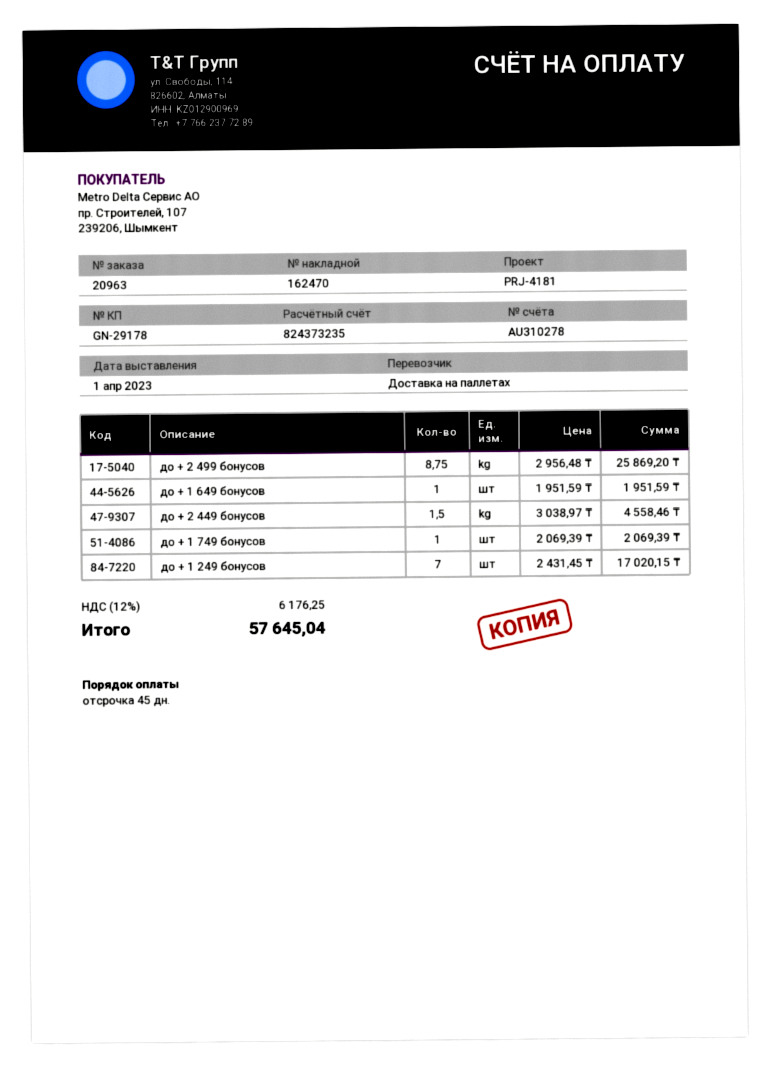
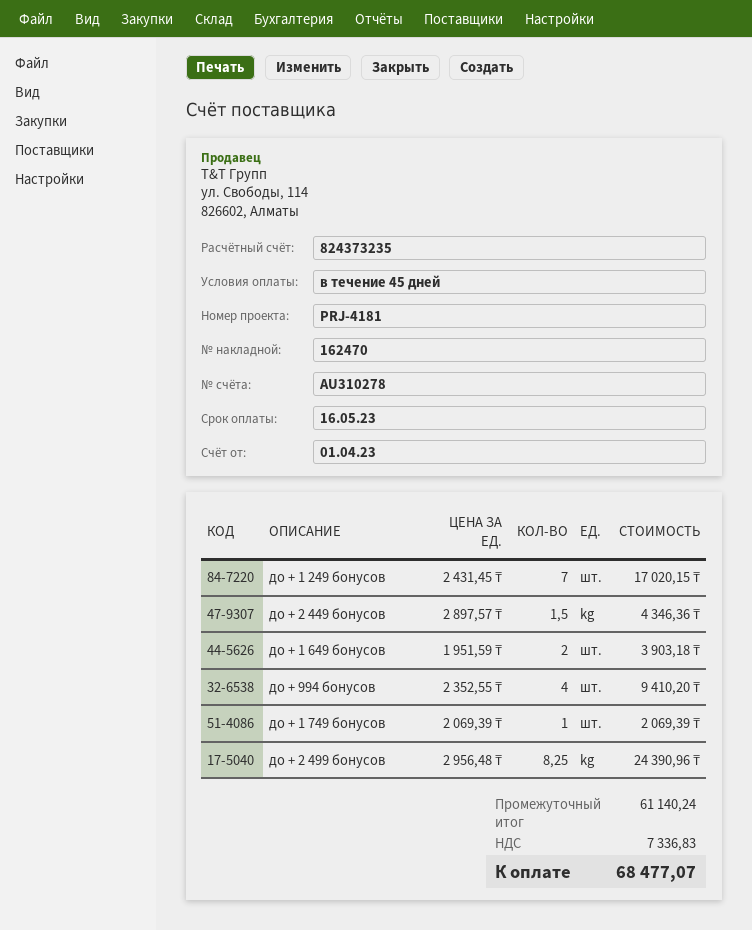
до + 2 499 бонусов: 8.75 x 2956.48 = 25869.20 -> 8.25 x 2956.48 = 24390.96
до + 1 649 бонусов: 1 x 1951.59 = 1951.59 -> 2 x 1951.59 = 3903.18
до + 2 449 бонусов: 1.5 x 3038.97 = 4558.46 -> 1.5 x 2897.57 = 4346.36
до + 994 бонусов: none -> 4 x 2352.55 = 9410.20
tax: 6176.25 -> 7336.83
total: 57645.04 -> 68477.07

